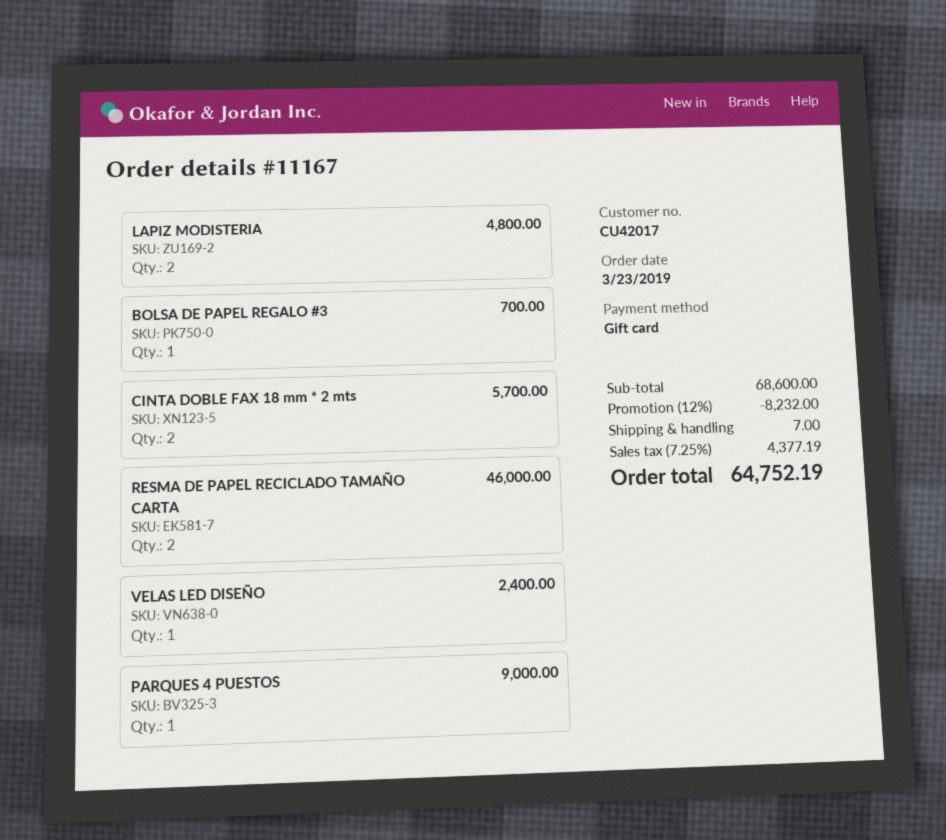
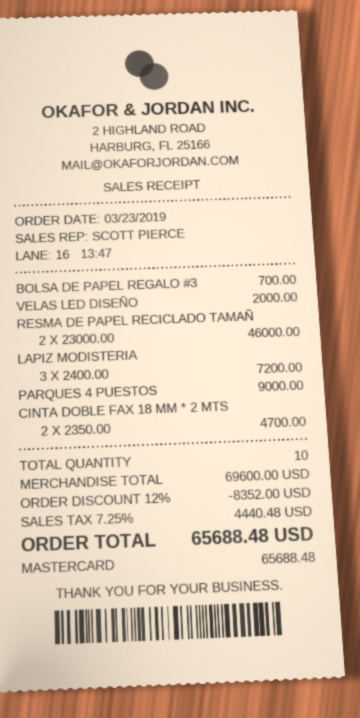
payment method: gift card -> Mastercard
LAPIZ MODISTERIA: 2 for 4800.00 -> 3 for 7200.00
CINTA DOBLE FAX 18 mm * 2 mts: 2 for 5700.00 -> 2 for 4700.00
VELAS LED DISEÑO: 1 for 2400.00 -> 1 for 2000.00
subtotal: 68600.00 -> 69600.00
discount: 12% = 8232.00 -> 12% = 8352.00
shipping: 7.00 -> none
tax: 7.25% = 4377.19 -> 7.25% = 4440.48
total: 64752.19 -> 65688.48

